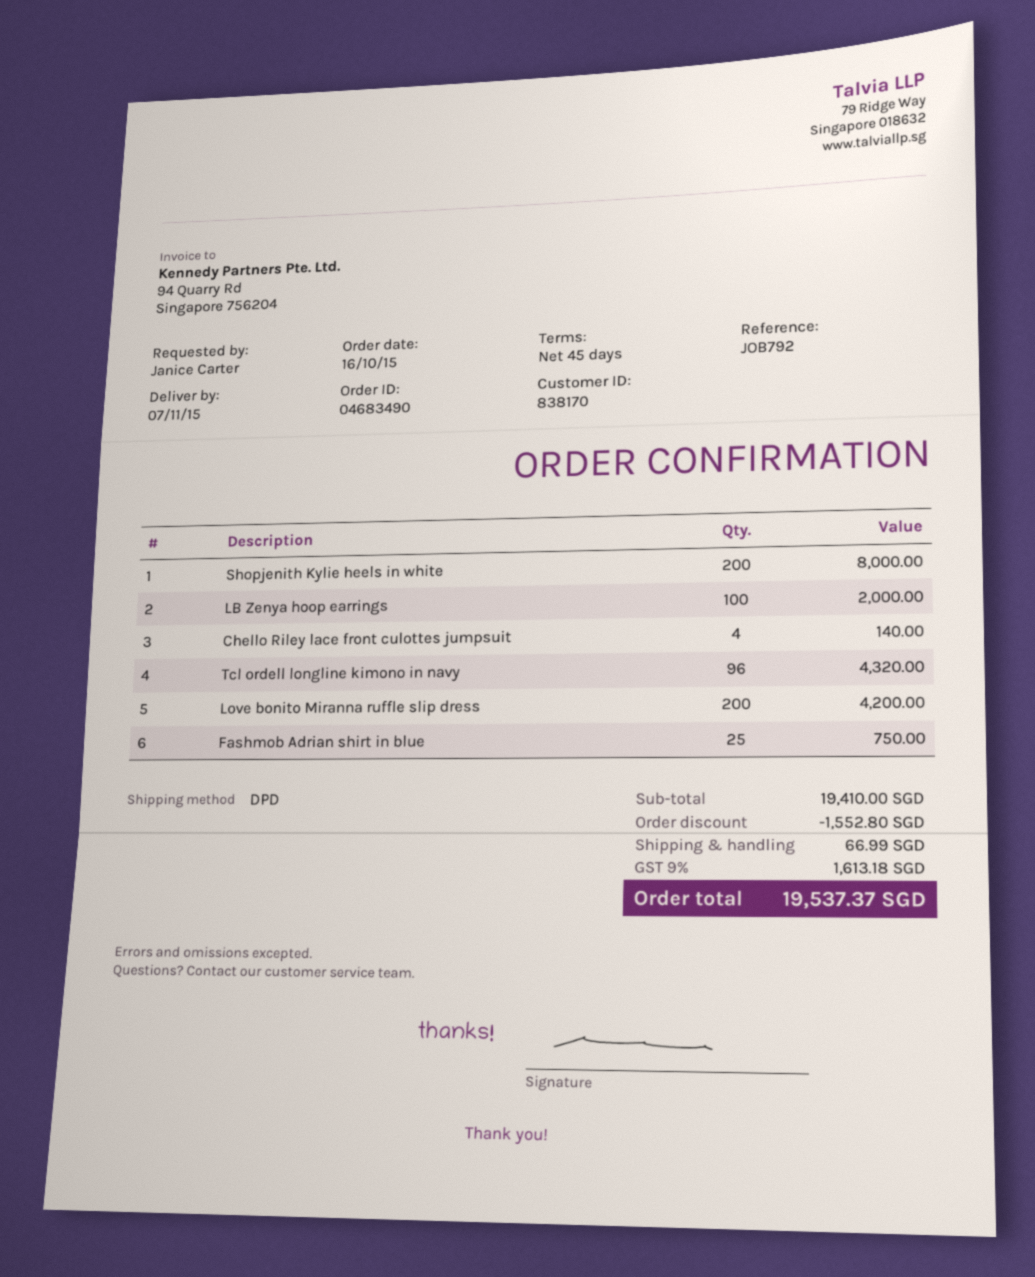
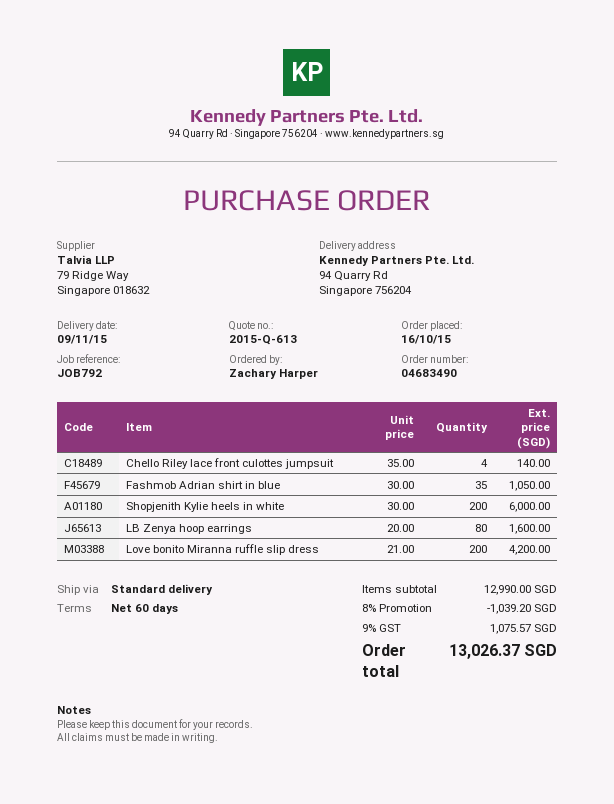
delivery date: 2015-11-07 -> 2015-11-09
payment terms: 45 days -> 60 days
ordered by: Janice Carter -> Zachary Harper
shipping method: DPD -> standard
Shopjenith Kylie heels in white: 200 for 8000.00 -> 200 for 6000.00
LB Zenya hoop earrings: 100 for 2000.00 -> 80 for 1600.00
Tcl ordell longline kimono in navy: 96 for 4320.00 -> none
Fashmob Adrian shirt in blue: 25 for 750.00 -> 35 for 1050.00
subtotal: 19410.00 -> 12990.00
discount: 1552.80 -> 1039.20
shipping: 66.99 -> none
tax: 9% = 1613.18 -> 9% = 1075.57
total: 19537.37 -> 13026.37

